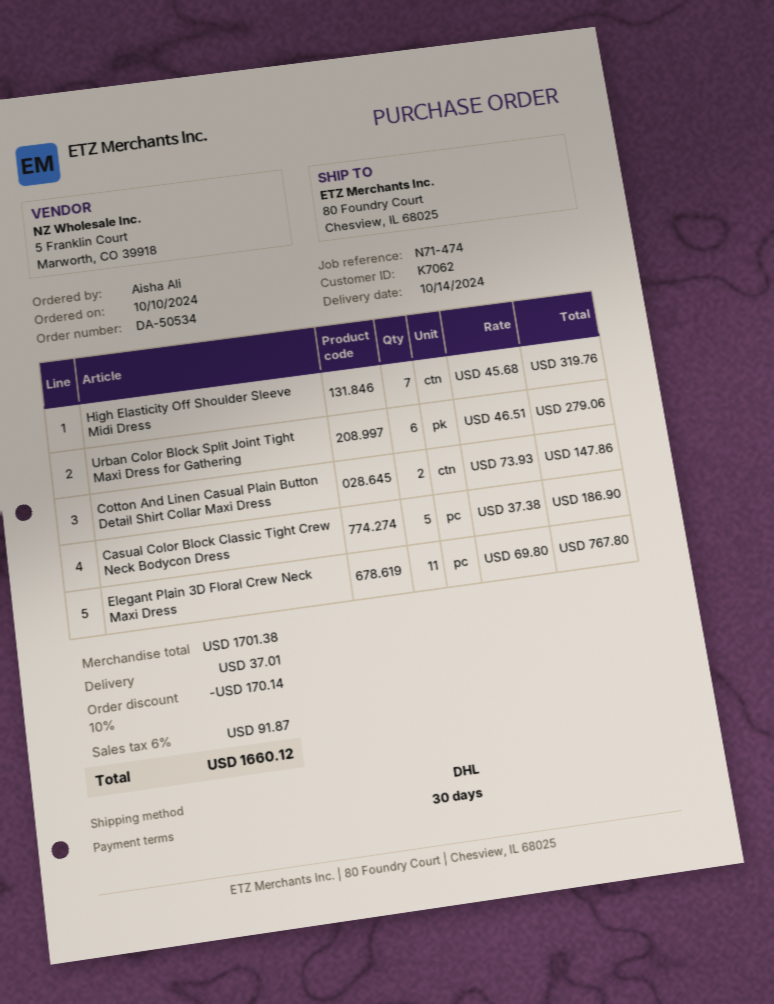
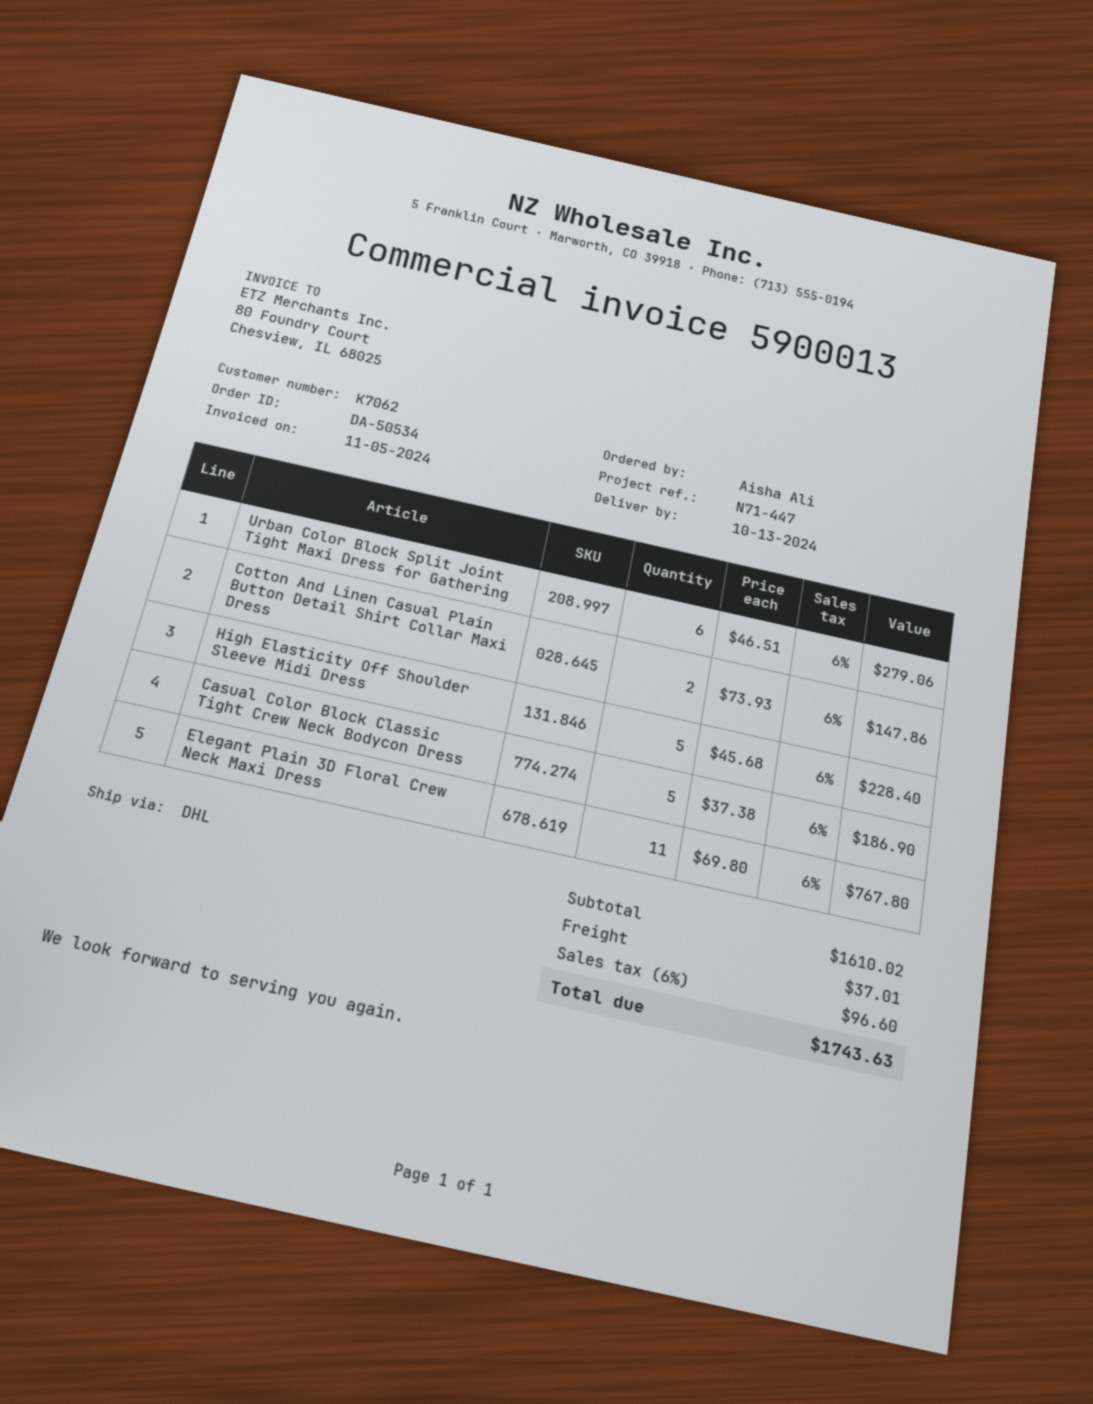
delivery date: 2024-10-14 -> 2024-10-13
reference: N71-474 -> N71-447
High Elasticity Off Shoulder Sleeve Midi Dress: 7 x 45.68 = 319.76 -> 5 x 45.68 = 228.40
subtotal: 1701.38 -> 1610.02
discount: 10% = 170.14 -> none
tax: 6% = 91.87 -> 6% = 96.60
total: 1660.12 -> 1743.63

